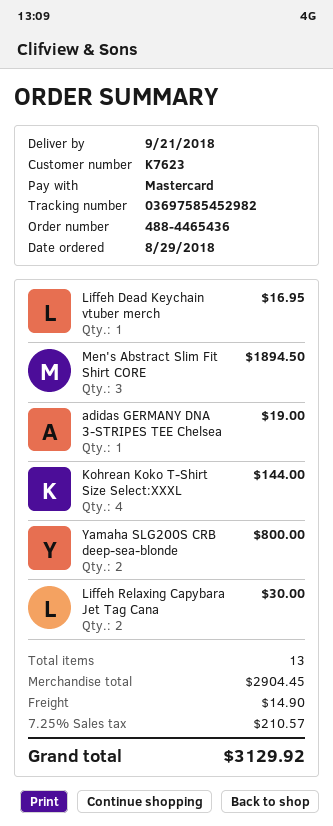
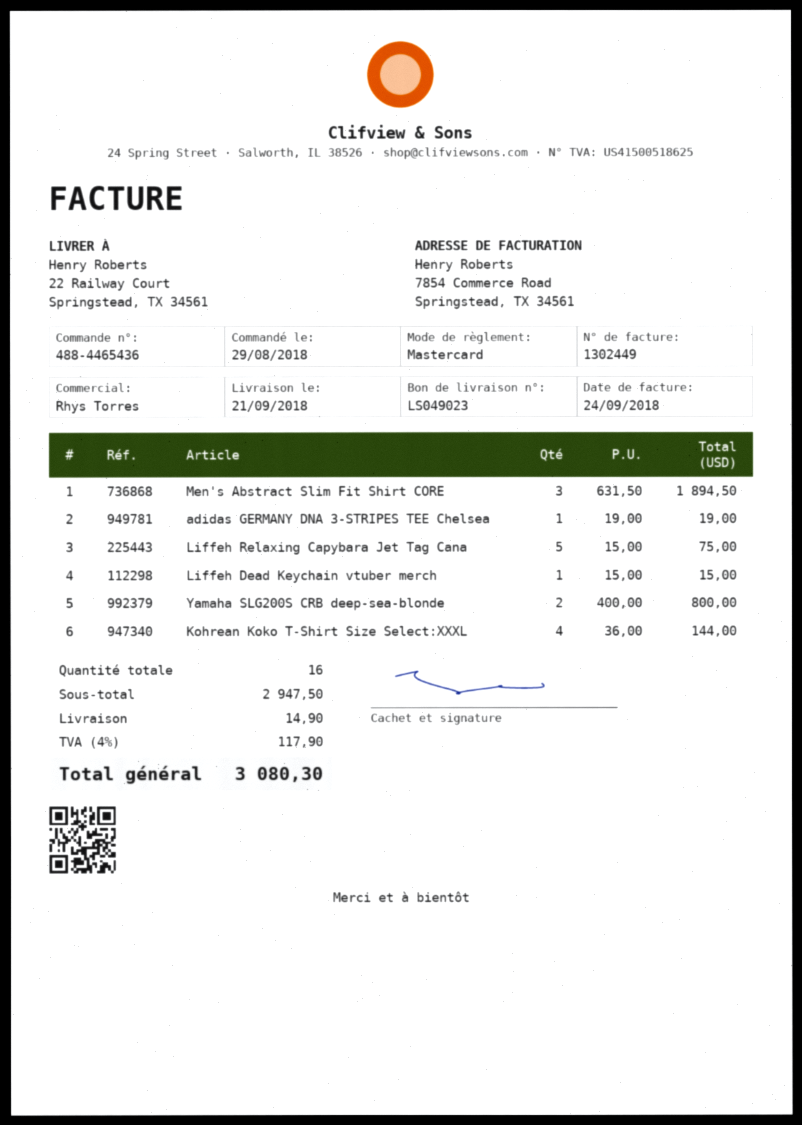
Liffeh Dead Keychain vtuber merch: 1 for 16.95 -> 1 for 15.00
Liffeh Relaxing Capybara Jet Tag Cana: 2 for 30.00 -> 5 for 75.00
total quantity: 13 -> 16
subtotal: 2904.45 -> 2947.50
tax: 7.25% = 210.57 -> 4% = 117.90
total: 3129.92 -> 3080.30

